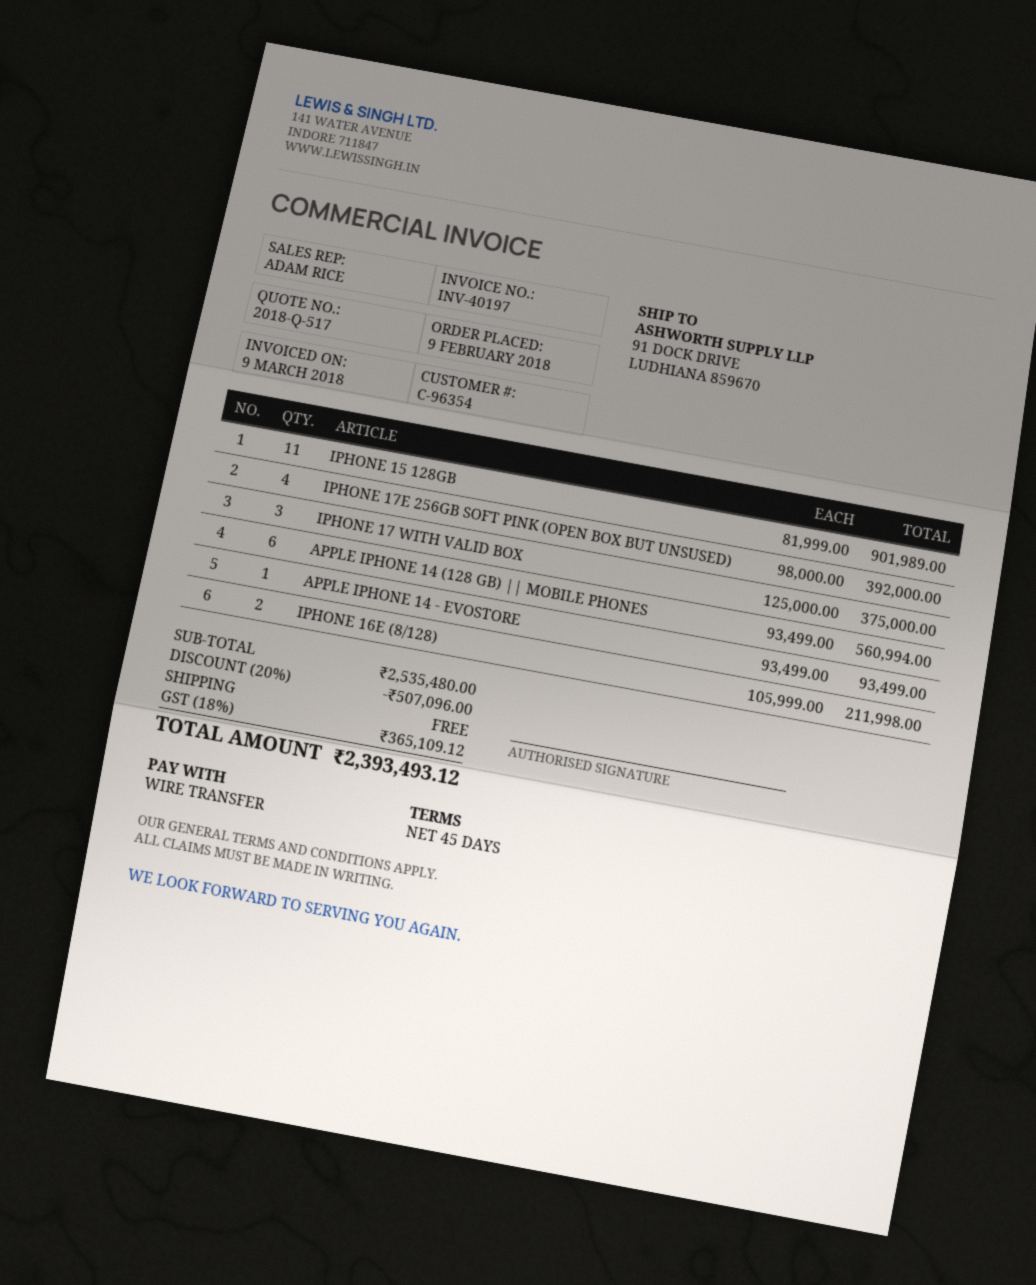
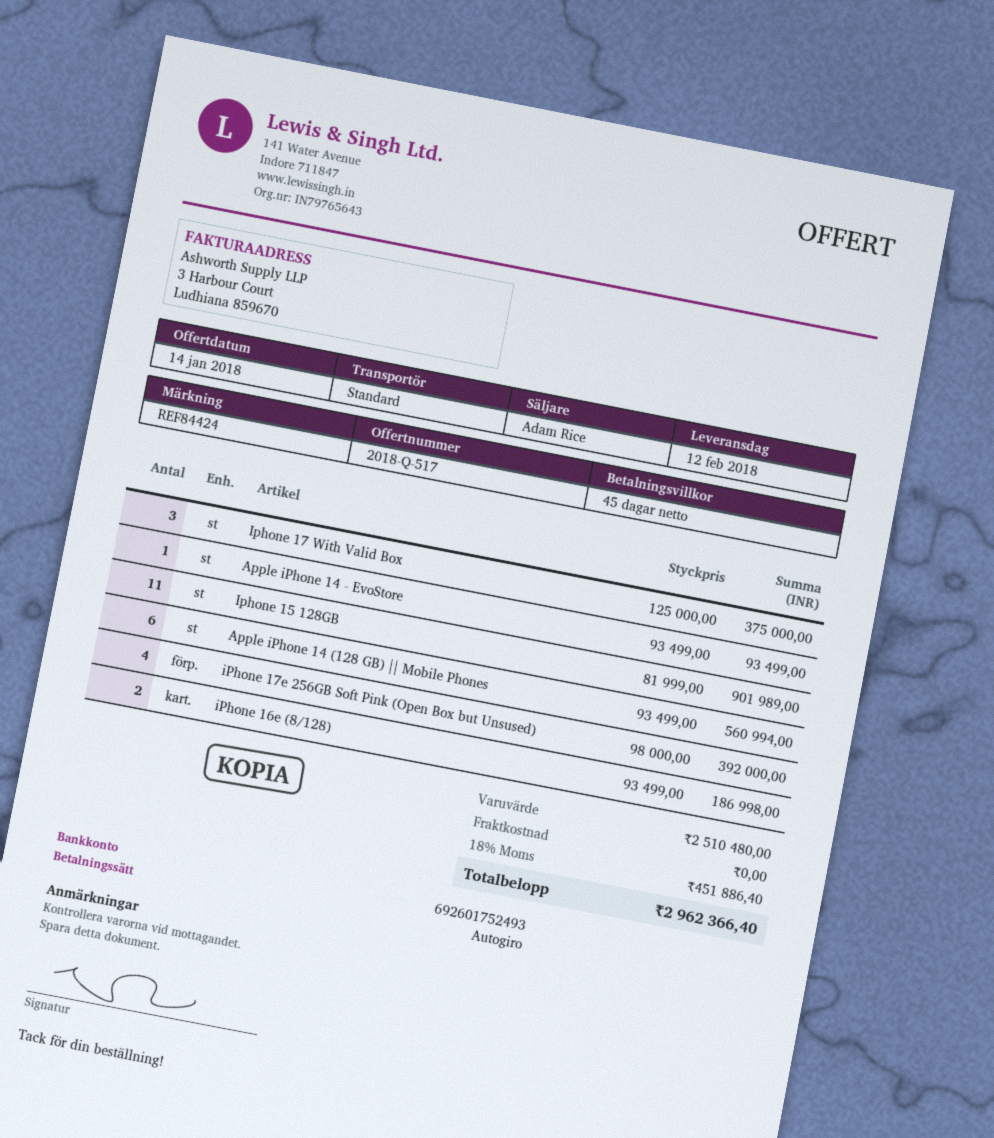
payment method: bank transfer -> direct debit
IPHONE 16E (8/128): 2 x 105999.00 = 211998.00 -> 2 x 93499.00 = 186998.00
subtotal: 2535480.00 -> 2510480.00
discount: 20% = 507096.00 -> none
tax: 18% = 365109.12 -> 18% = 451886.40
total: 2393493.12 -> 2962366.40

